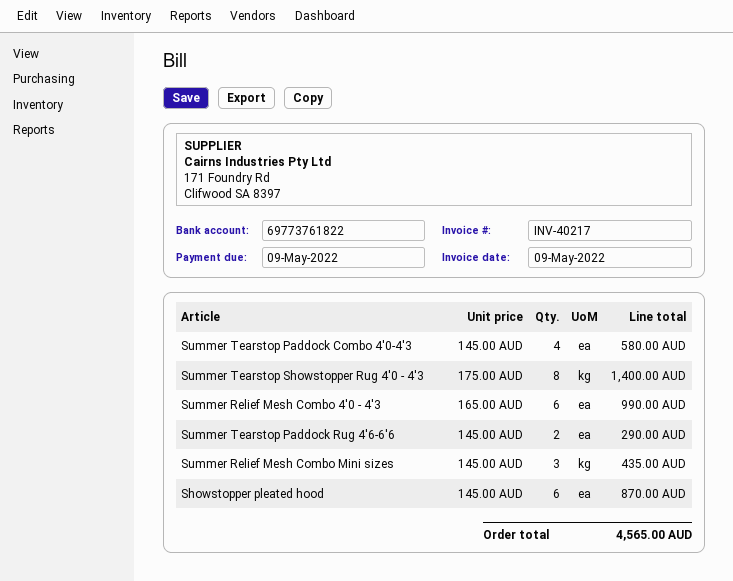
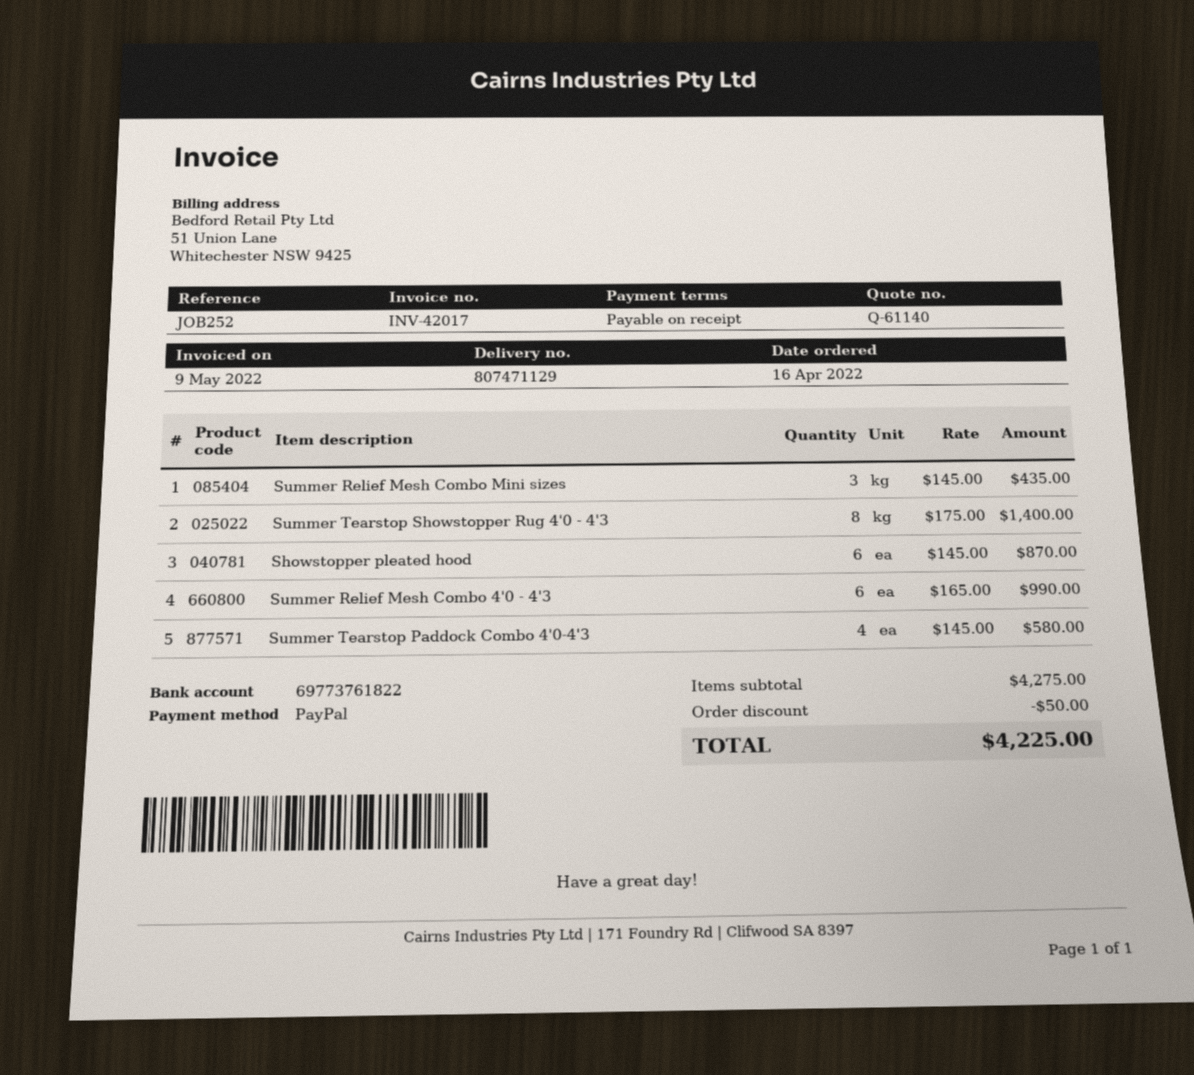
invoice number: INV-40217 -> INV-42017
Summer Tearstop Paddock Rug 4'6-6'6: 2 x 145.00 = 290.00 -> none
discount: none -> 50.00
total: 4565.00 -> 4225.00

